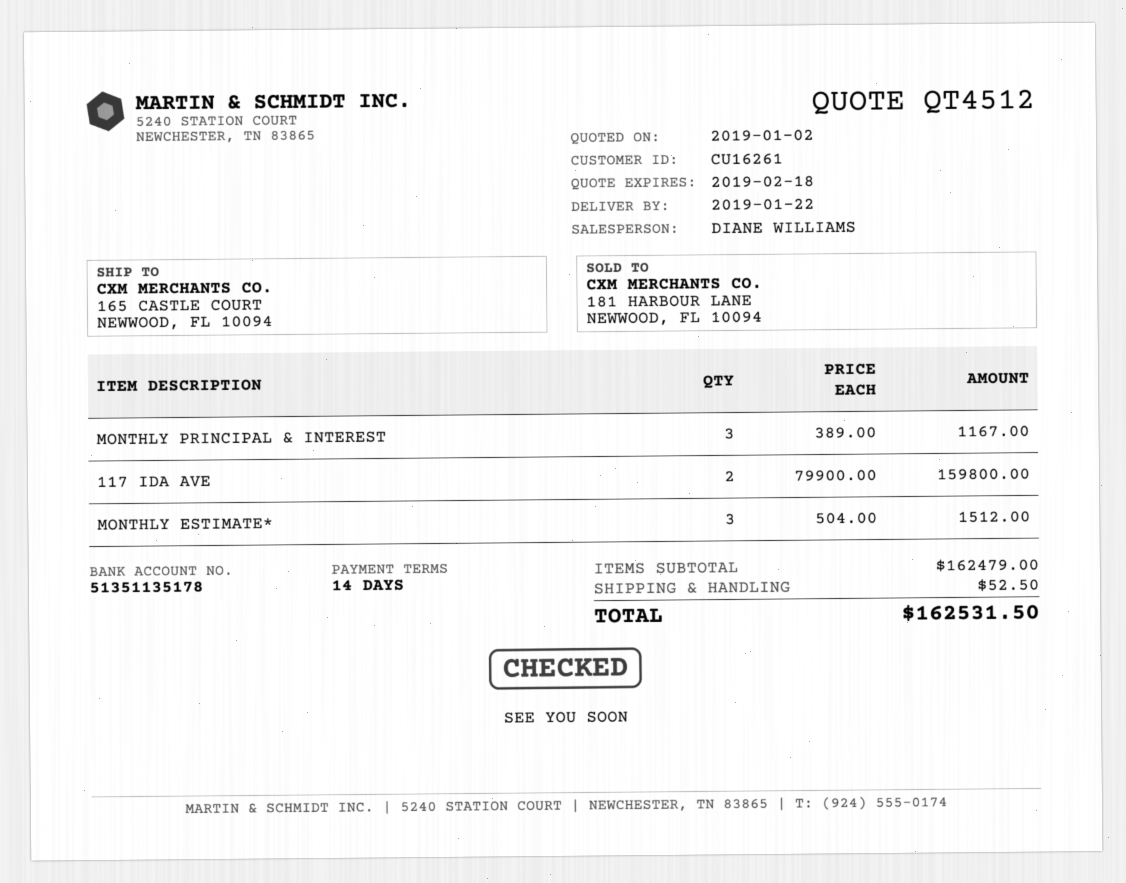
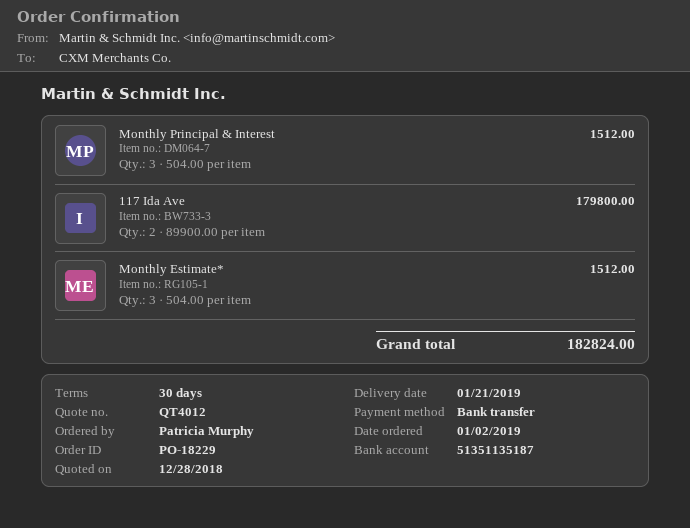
quote number: QT4512 -> QT4012
quote date: 2019-01-02 -> 2018-12-28
delivery date: 2019-01-22 -> 2019-01-21
payment terms: 14 days -> 30 days
bank account: 51351135178 -> 51351135187
MONTHLY PRINCIPAL & INTEREST: 3 x 389.00 = 1167.00 -> 3 x 504.00 = 1512.00
117 IDA AVE: 2 x 79900.00 = 159800.00 -> 2 x 89900.00 = 179800.00
shipping: 52.50 -> none
total: 162531.50 -> 182824.00

